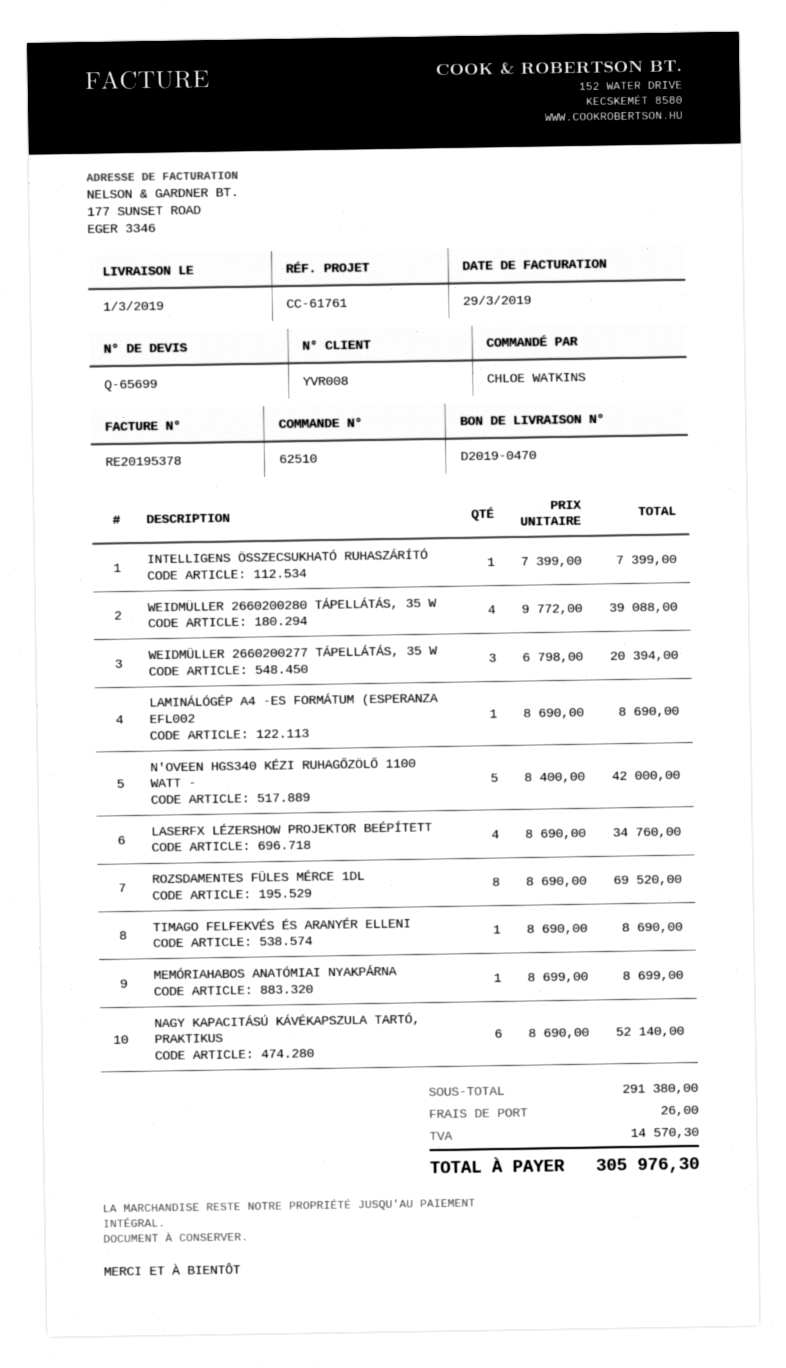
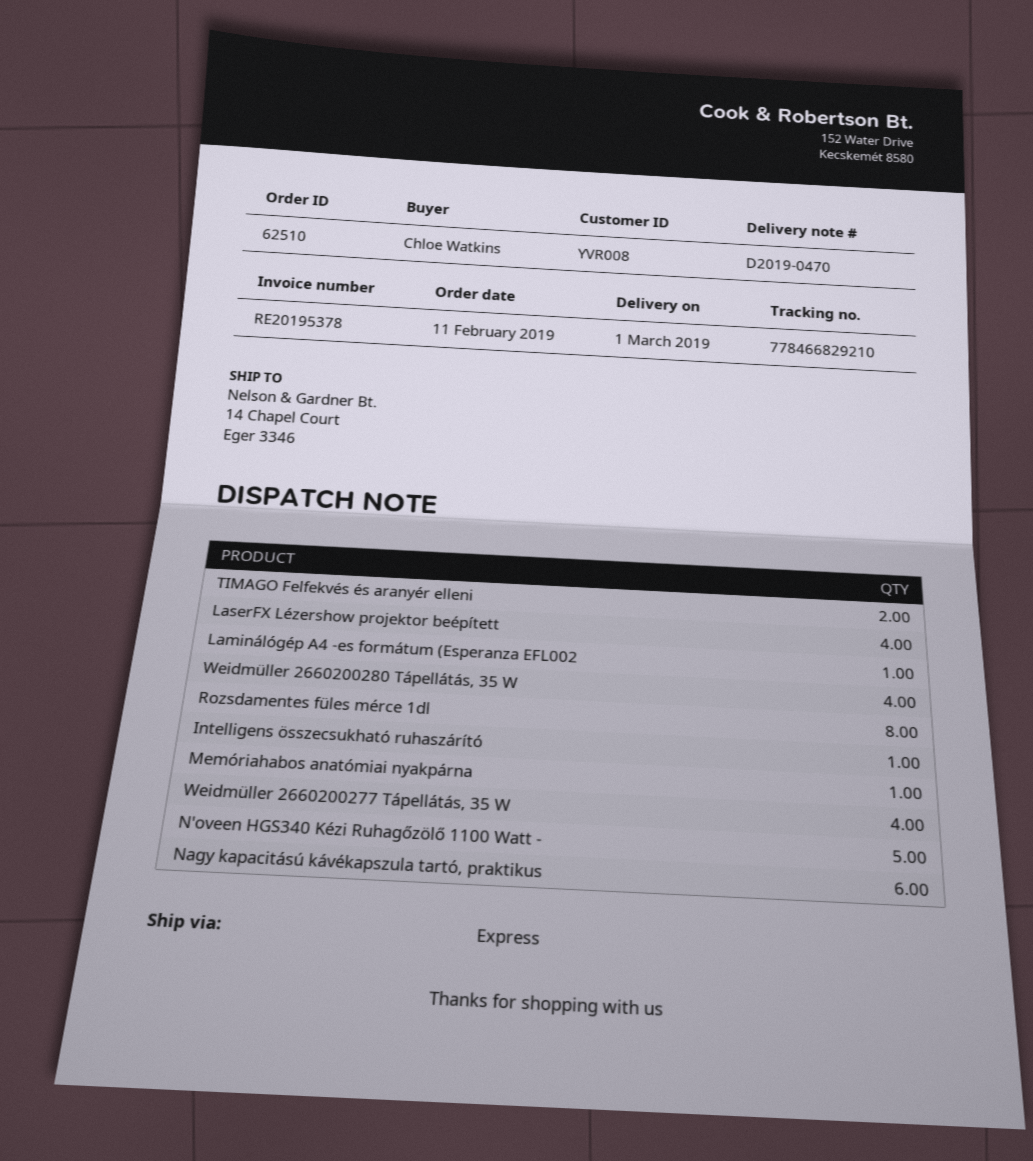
WEIDMÜLLER 2660200277 TÁPELLÁTÁS, 35 W: 3 -> 4
TIMAGO FELFEKVÉS ÉS ARANYÉR ELLENI: 1 -> 2

